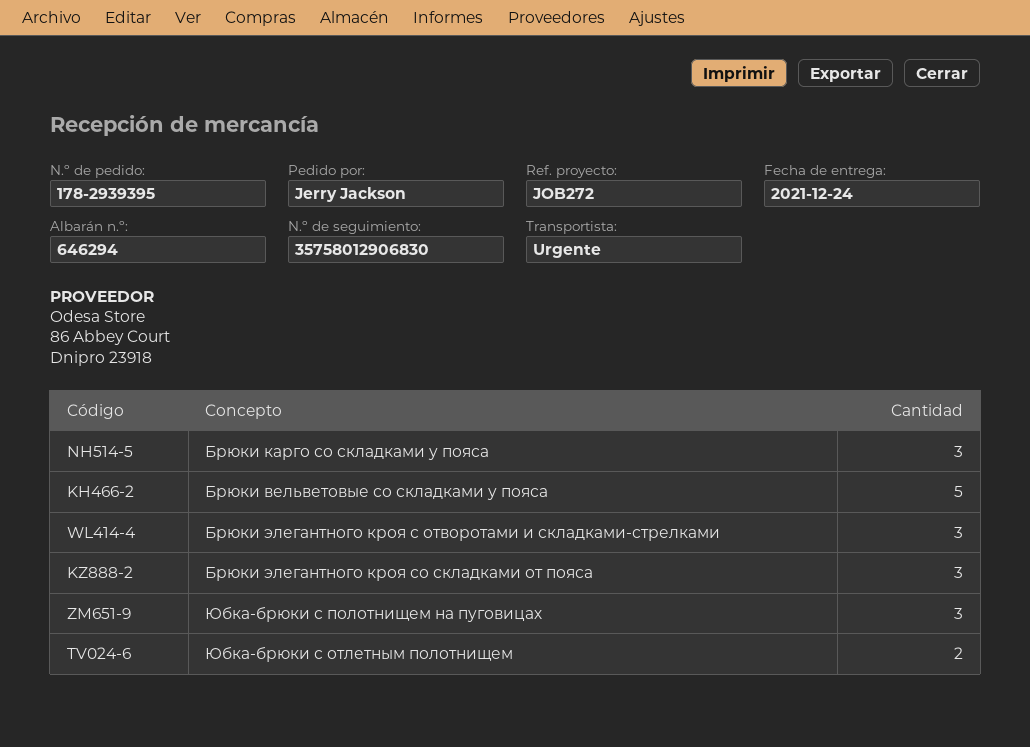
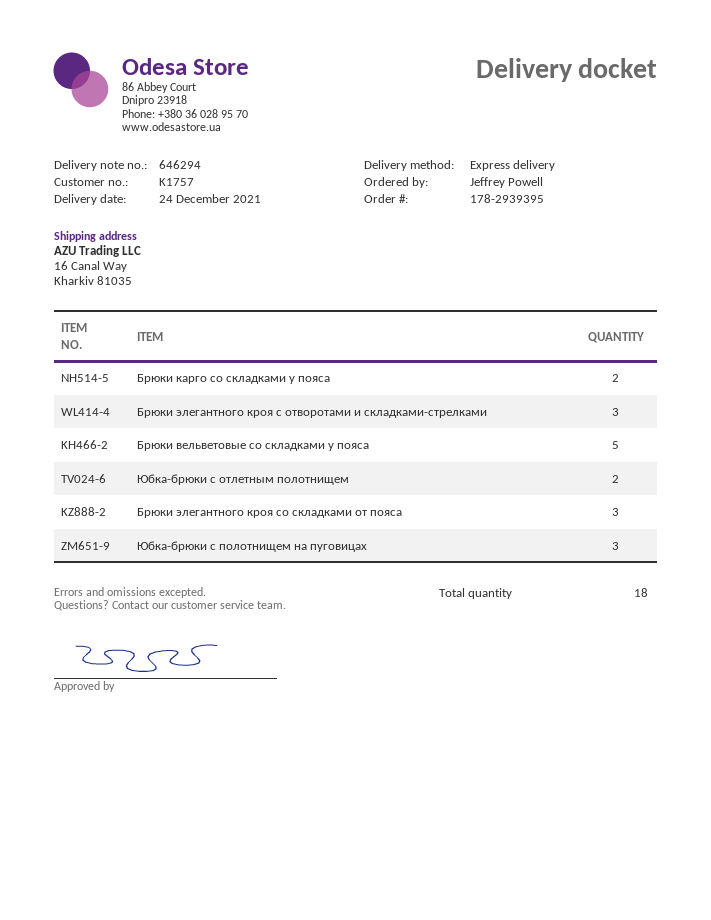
ordered by: Jerry Jackson -> Jeffrey Powell
Брюки карго со складками у пояса: 3 -> 2

